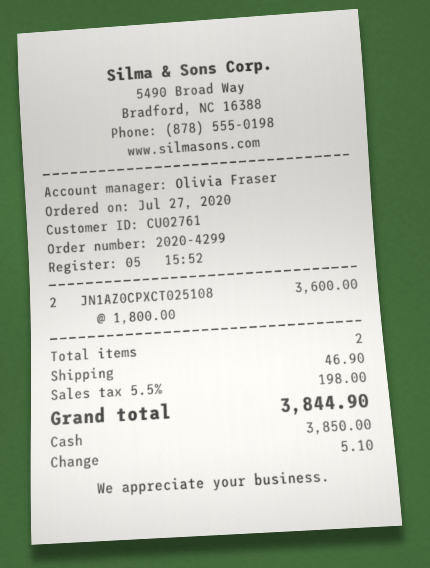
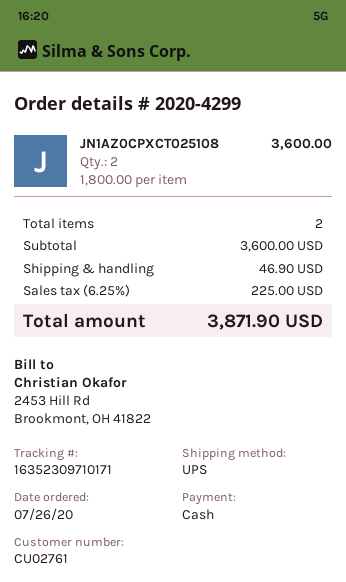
order date: 2020-07-27 -> 2020-07-26
tax: 5.5% = 198.00 -> 6.25% = 225.00
total: 3844.90 -> 3871.90

